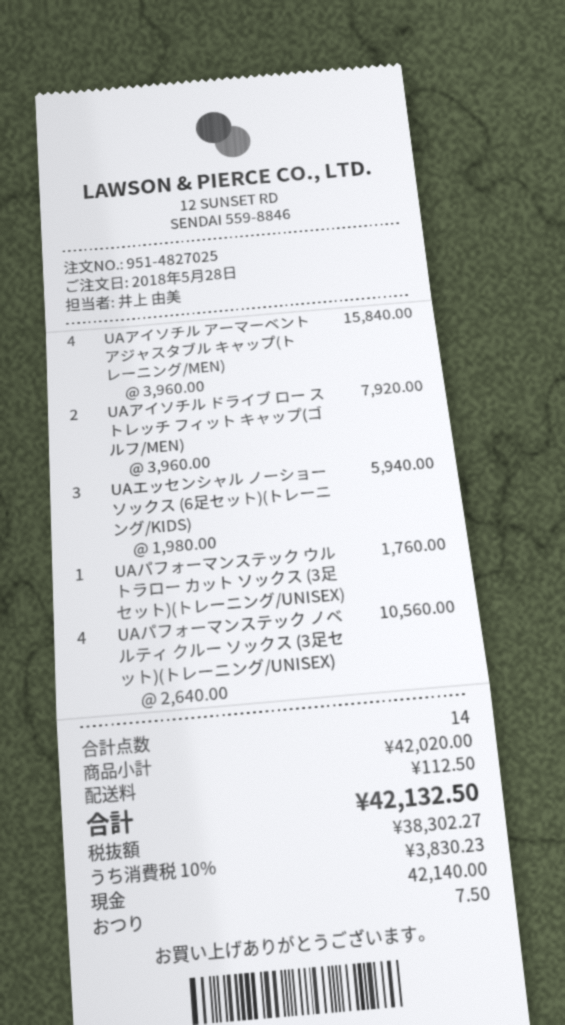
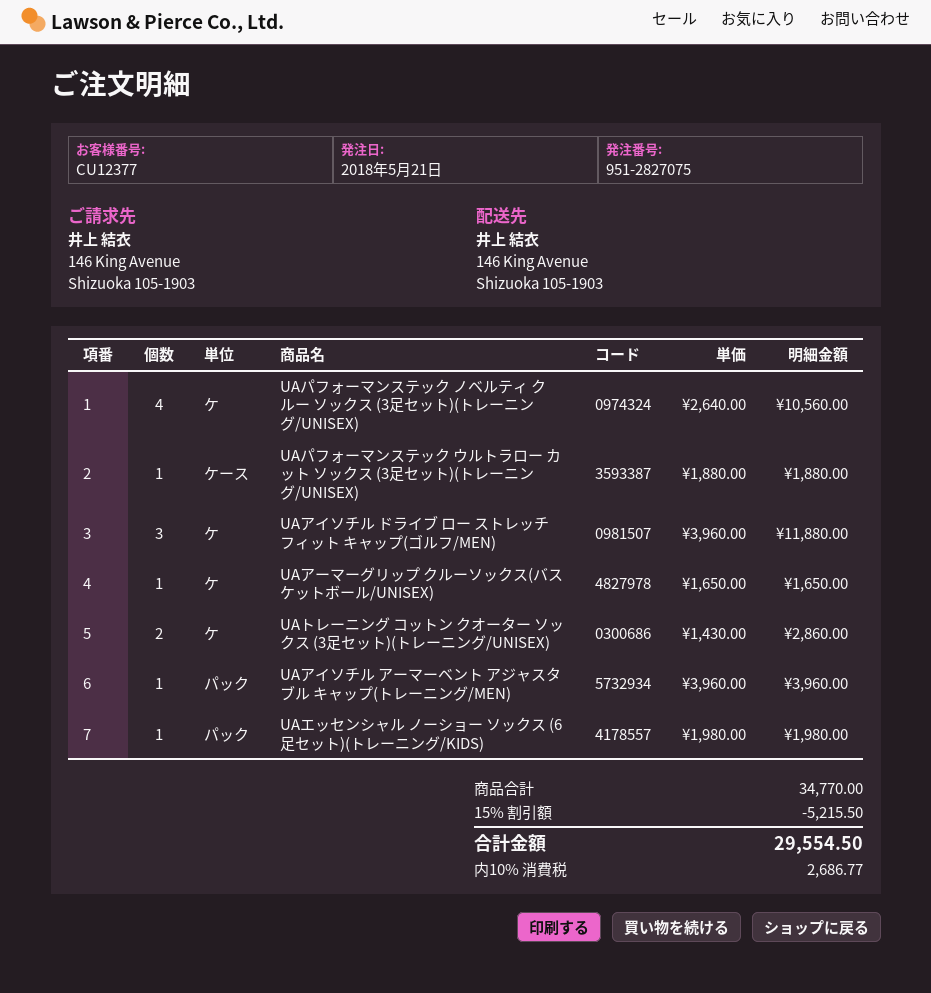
order number: 951-4827025 -> 951-2827075
order date: 2018-05-28 -> 2018-05-21
UAアイソチル アーマーベント アジャスタブル キャップ(トレーニング/MEN): 4 x 3960.00 = 15840.00 -> 1 x 3960.00 = 3960.00
UAアイソチル ドライブ ロー ストレッチ フィット キャップ(ゴルフ/MEN): 2 x 3960.00 = 7920.00 -> 3 x 3960.00 = 11880.00
UAエッセンシャル ノーショー ソックス (6足セット)(トレーニング/KIDS): 3 x 1980.00 = 5940.00 -> 1 x 1980.00 = 1980.00
UAパフォーマンステック ウルトラロー カット ソックス (3足セット)(トレーニング/UNISEX): 1 x 1760.00 = 1760.00 -> 1 x 1880.00 = 1880.00
UAアーマーグリップ クルーソックス(バスケットボール/UNISEX): none -> 1 x 1650.00 = 1650.00
UAトレーニング コットン クオーター ソックス (3足セット)(トレーニング/UNISEX): none -> 2 x 1430.00 = 2860.00
subtotal: 42020.00 -> 34770.00
discount: none -> 15% = 5215.50
shipping: 112.50 -> none
tax: 10% = 3830.23 -> 10% = 2686.77
total: 42132.50 -> 29554.50

